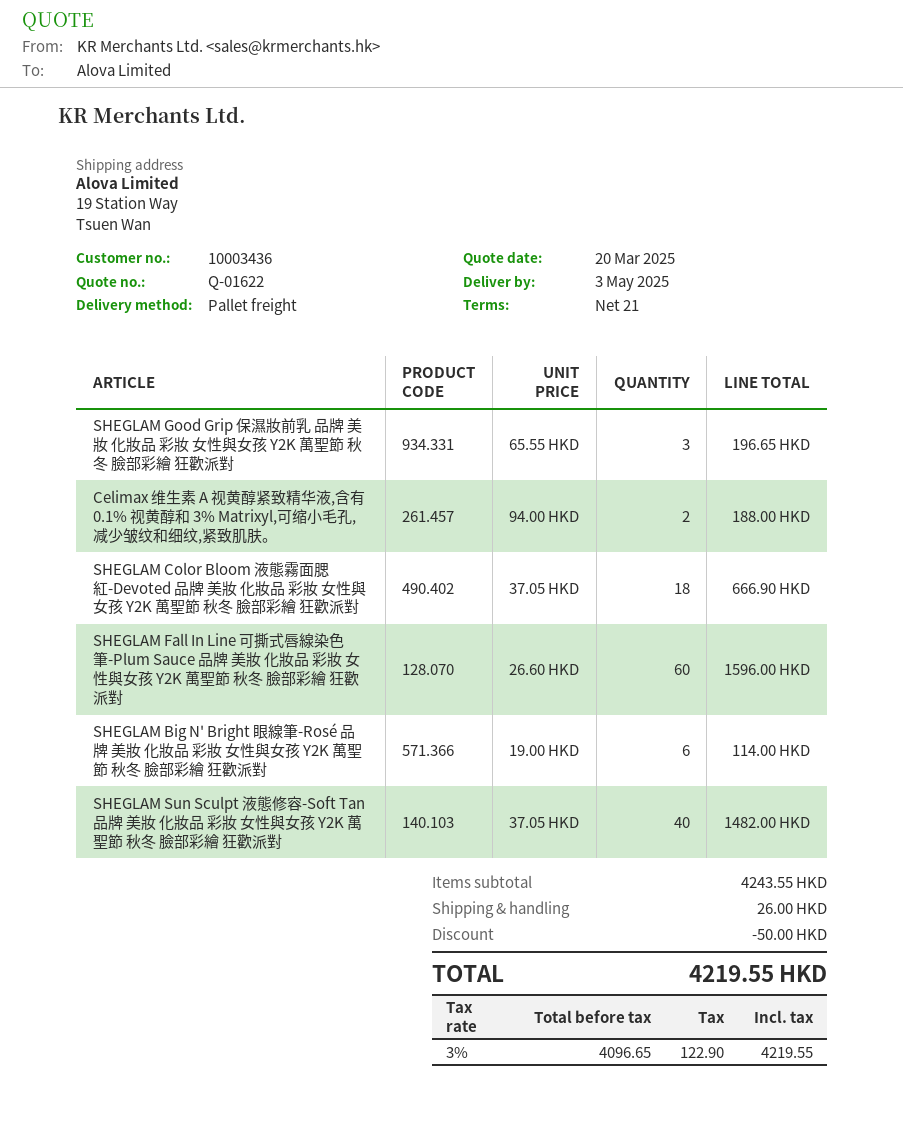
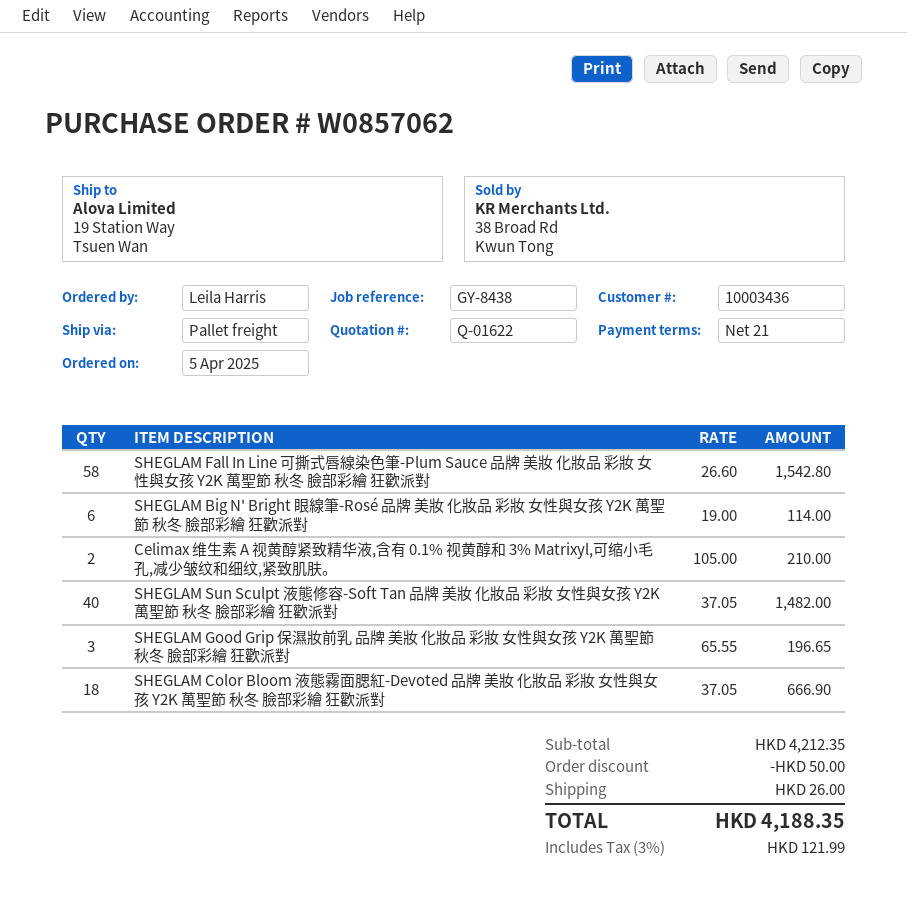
Celimax 维生素 A 视黄醇紧致精华液,含有 0.1% 视黄醇和 3% Matrixyl,可缩小毛孔,减少皱纹和细纹,紧致肌肤。: 2 x 94.00 = 188.00 -> 2 x 105.00 = 210.00
SHEGLAM Fall In Line 可撕式唇線染色筆-Plum Sauce 品牌 美妝 化妝品 彩妝 女性與女孩 Y2K 萬聖節 秋冬 臉部彩繪 狂歡派對: 60 x 26.60 = 1596.00 -> 58 x 26.60 = 1542.80
subtotal: 4243.55 -> 4212.35
tax: 3% = 122.90 -> 3% = 121.99
total: 4219.55 -> 4188.35

